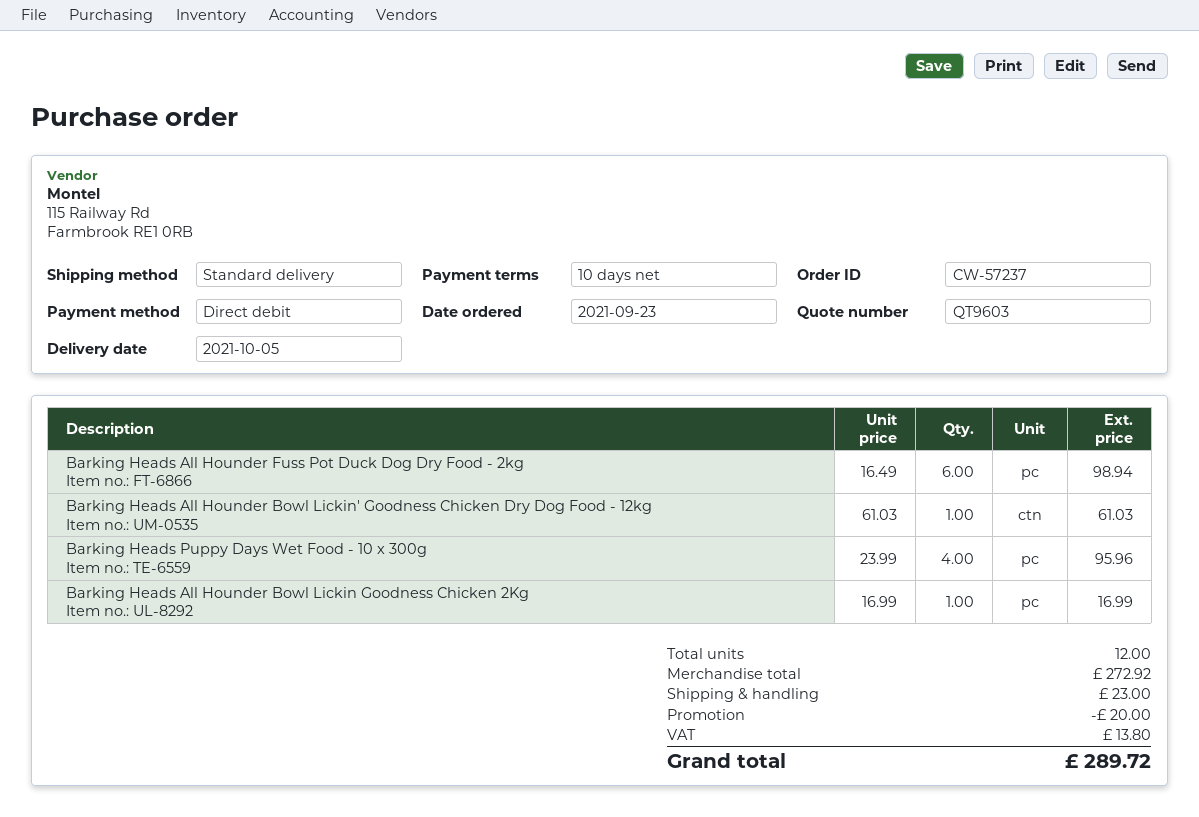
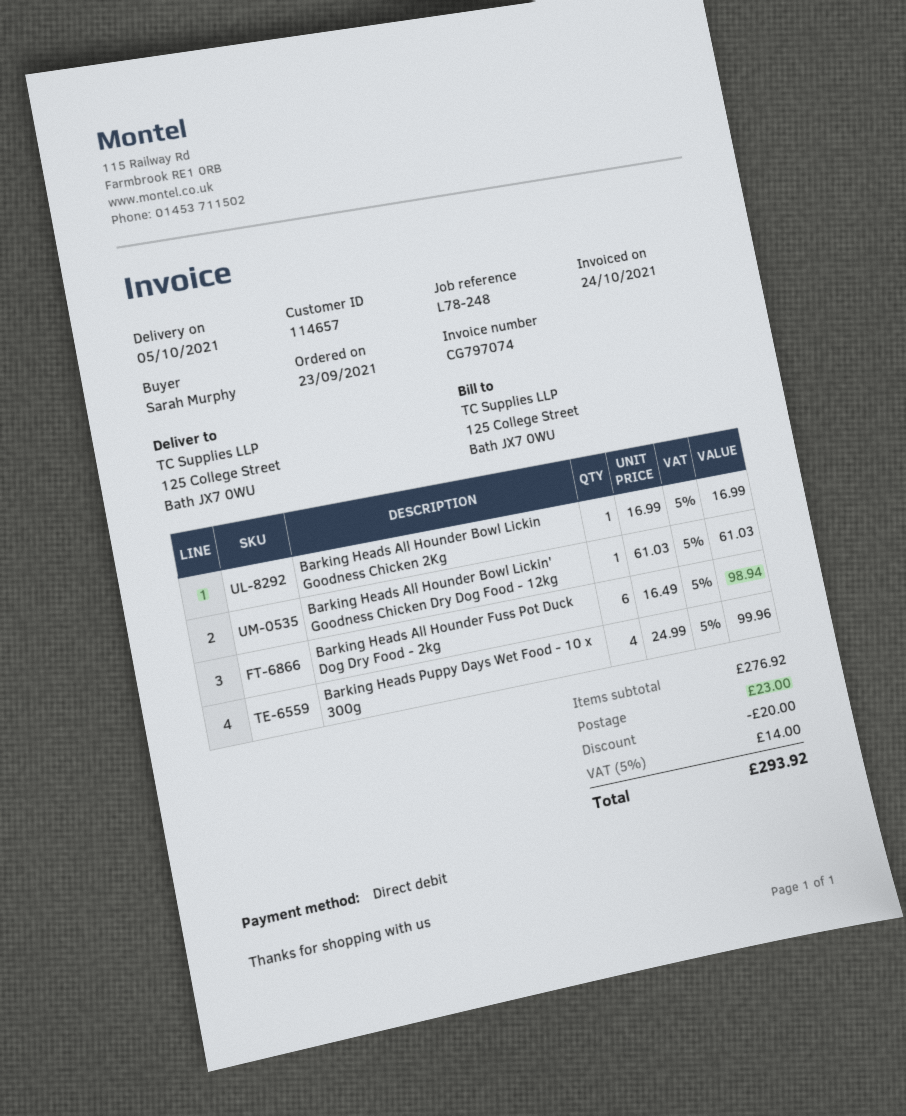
Barking Heads Puppy Days Wet Food - 10 x 300g: 4 x 23.99 = 95.96 -> 4 x 24.99 = 99.96
subtotal: 272.92 -> 276.92
tax: 13.80 -> 14.00
total: 289.72 -> 293.92

